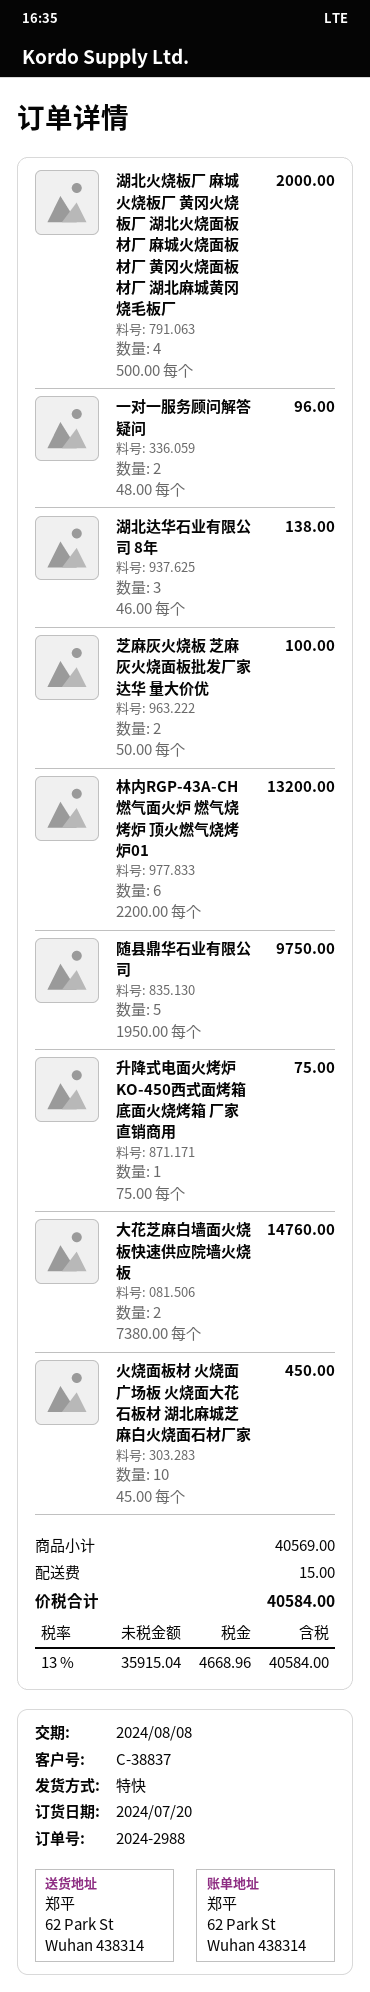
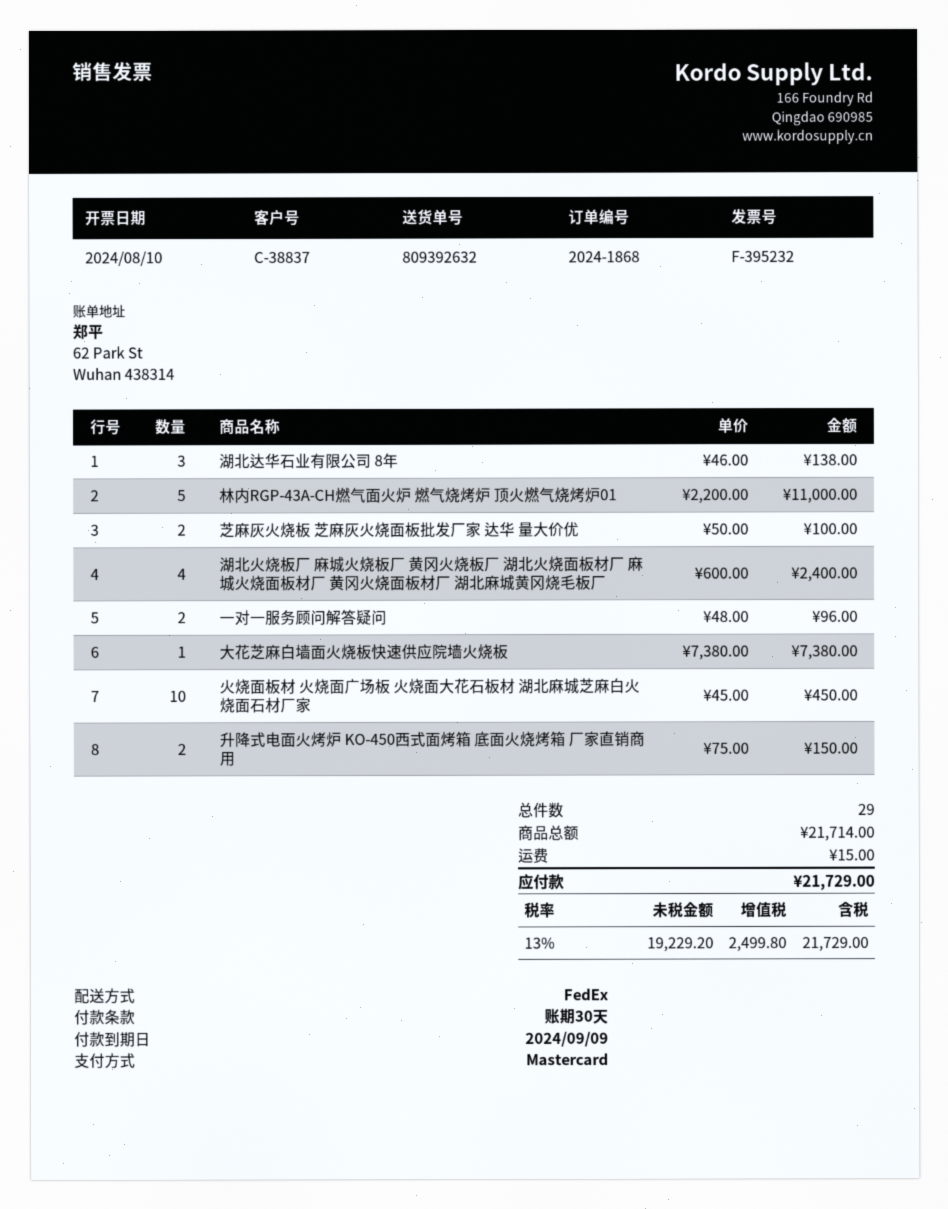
order number: 2024-2988 -> 2024-1868
shipping method: express -> FedEx
湖北火烧板厂 麻城火烧板厂 黄冈火烧板厂 湖北火烧面板材厂 麻城火烧面板材厂 黄冈火烧面板材厂 湖北麻城黄冈烧毛板厂: 4 x 500.00 = 2000.00 -> 4 x 600.00 = 2400.00
林内RGP-43A-CH燃气面火炉 燃气烧烤炉 顶火燃气烧烤炉01: 6 x 2200.00 = 13200.00 -> 5 x 2200.00 = 11000.00
随县鼎华石业有限公司: 5 x 1950.00 = 9750.00 -> none
升降式电面火烤炉 KO-450西式面烤箱 底面火烧烤箱 厂家直销商用: 1 x 75.00 = 75.00 -> 2 x 75.00 = 150.00
大花芝麻白墙面火烧板快速供应院墙火烧板: 2 x 7380.00 = 14760.00 -> 1 x 7380.00 = 7380.00
subtotal: 40569.00 -> 21714.00
net: 35915.04 -> 19229.20
tax: 13% = 4668.96 -> 13% = 2499.80
total: 40584.00 -> 21729.00

